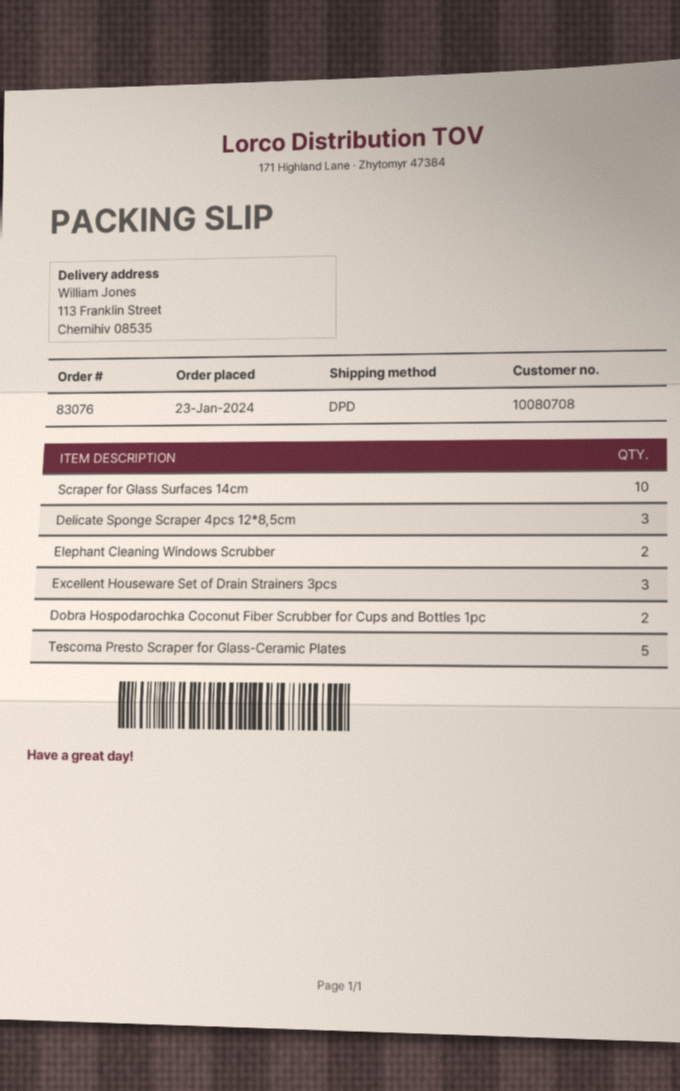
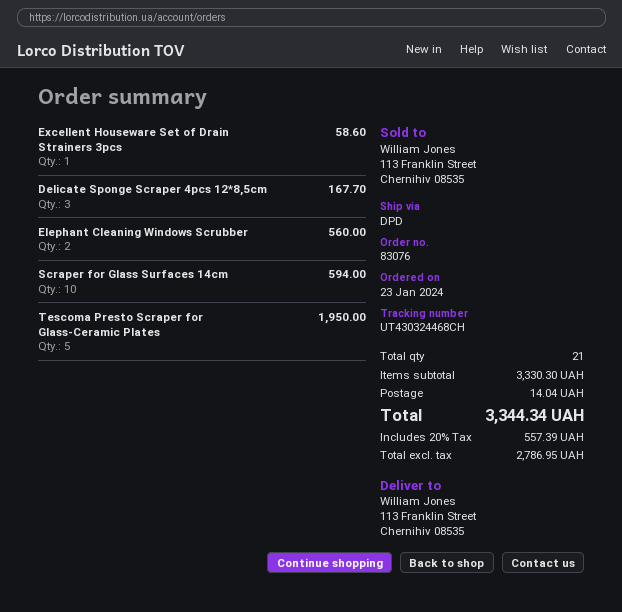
Excellent Houseware Set of Drain Strainers 3pcs: 3 -> 1
Dobra Hospodarochka Coconut Fiber Scrubber for Cups and Bottles 1pc: 2 -> none

